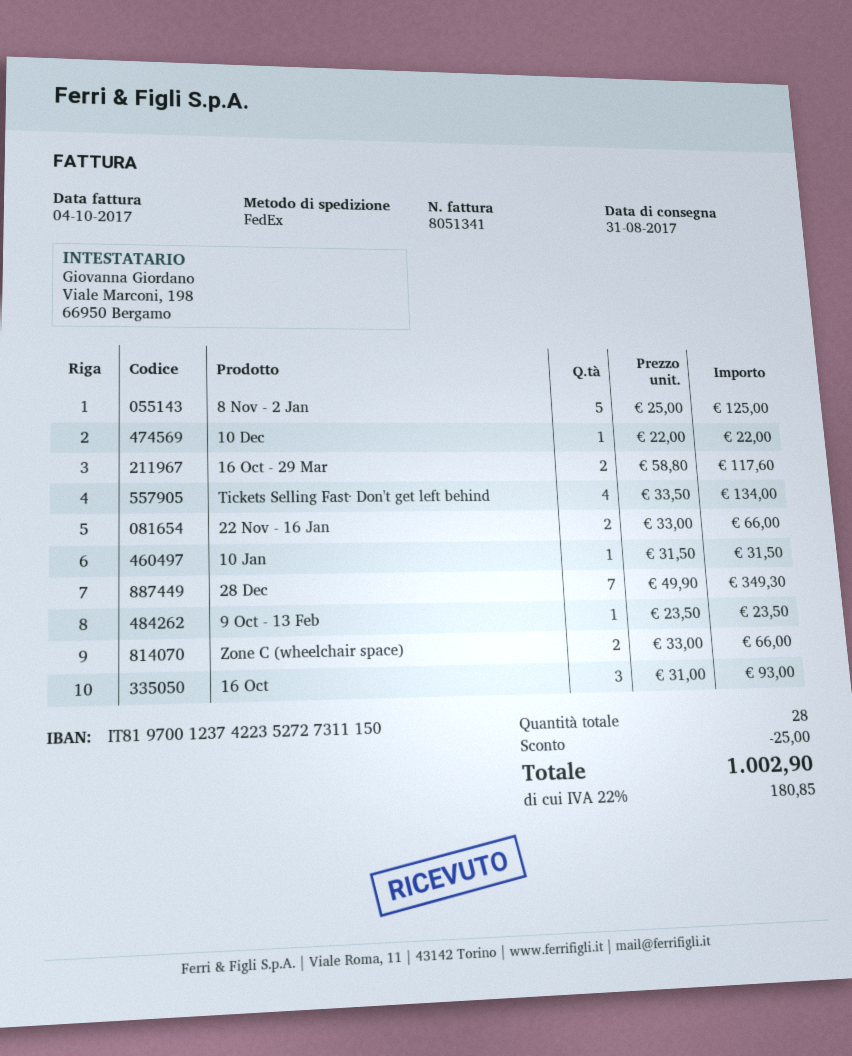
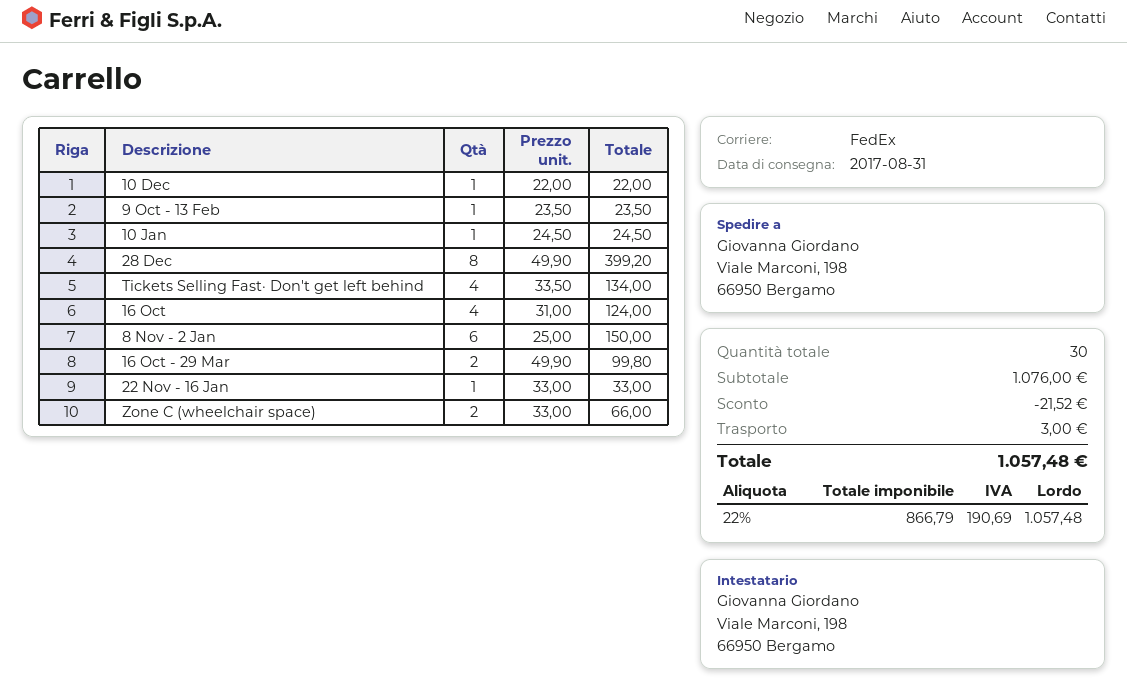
8 Nov - 2 Jan: 5 x 25.00 = 125.00 -> 6 x 25.00 = 150.00
16 Oct - 29 Mar: 2 x 58.80 = 117.60 -> 2 x 49.90 = 99.80
22 Nov - 16 Jan: 2 x 33.00 = 66.00 -> 1 x 33.00 = 33.00
10 Jan: 1 x 31.50 = 31.50 -> 1 x 24.50 = 24.50
28 Dec: 7 x 49.90 = 349.30 -> 8 x 49.90 = 399.20
16 Oct: 3 x 31.00 = 93.00 -> 4 x 31.00 = 124.00
total quantity: 28 -> 30
discount: 25.00 -> 21.52
shipping: none -> 3.00
tax: 22% = 180.85 -> 22% = 190.69
total: 1002.90 -> 1057.48

